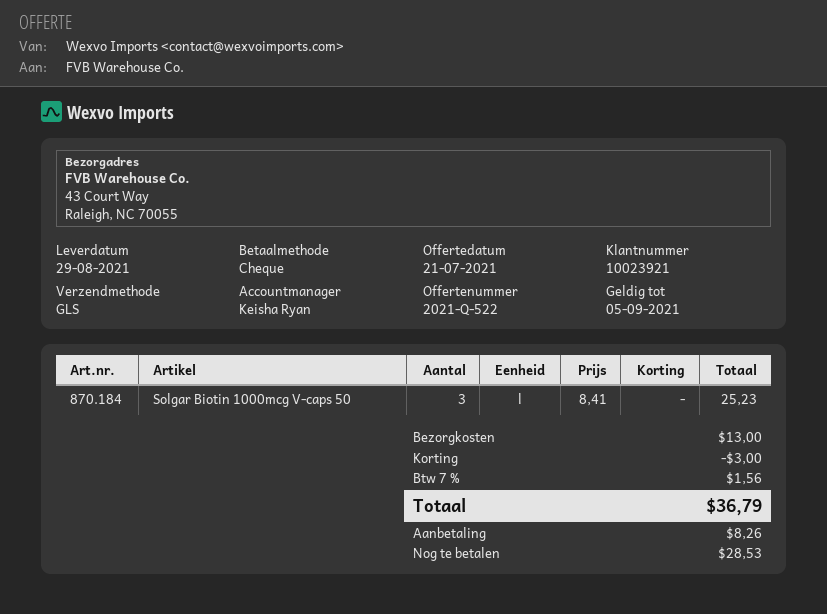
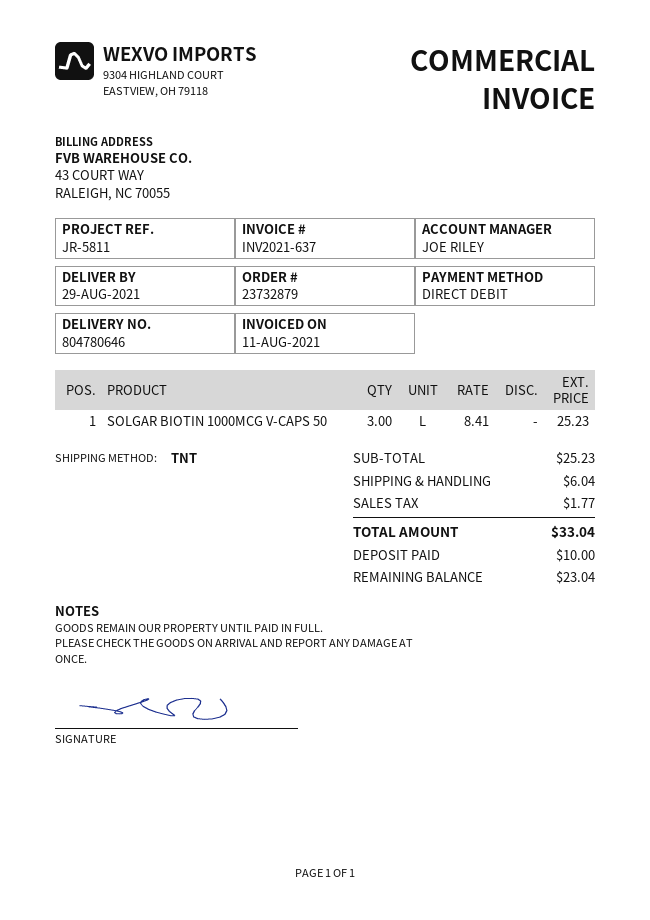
sales rep: Keisha Ryan -> JOE RILEY
payment method: cheque -> direct debit
shipping method: GLS -> TNT
discount: 3.00 -> none
shipping: 13.00 -> 6.04
tax: 1.56 -> 1.77
total: 36.79 -> 33.04
deposit: 8.26 -> 10.00
balance: 28.53 -> 23.04

